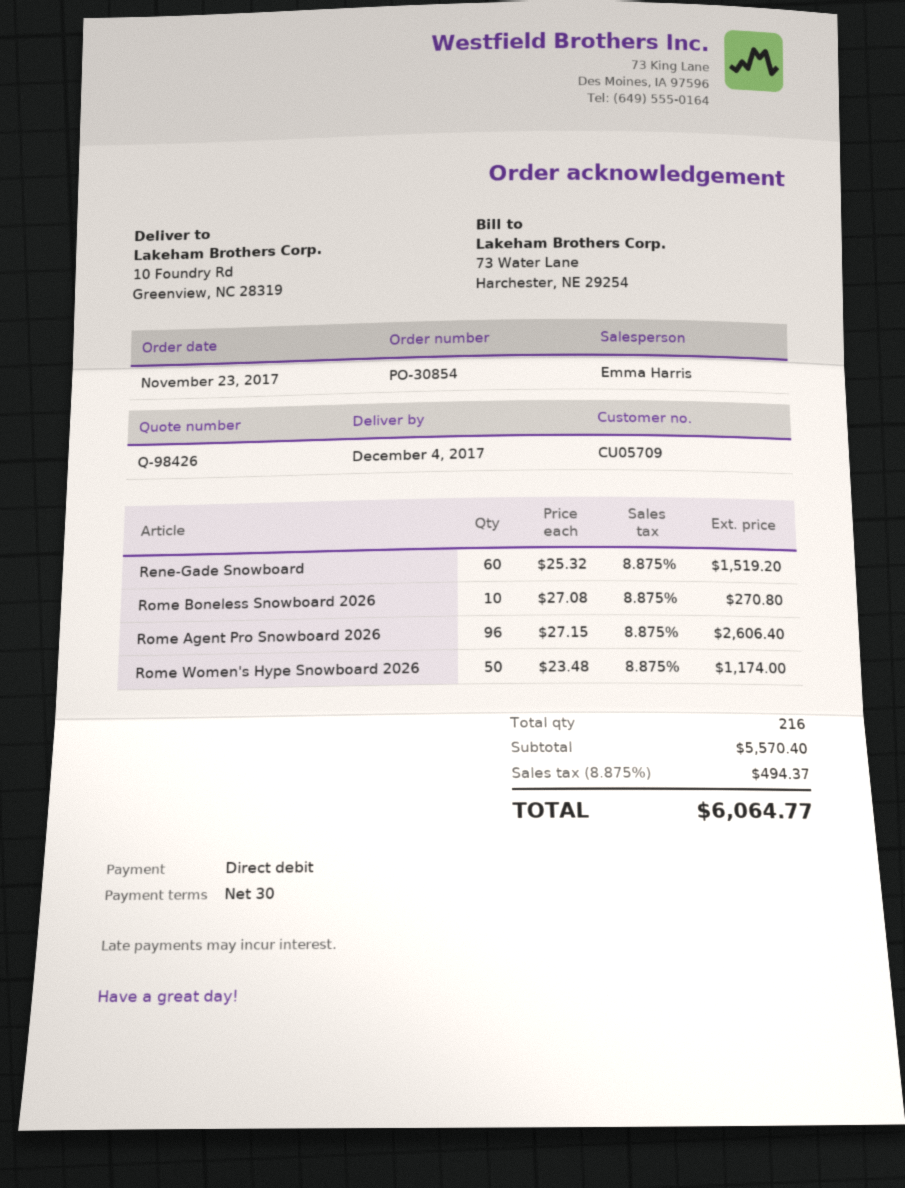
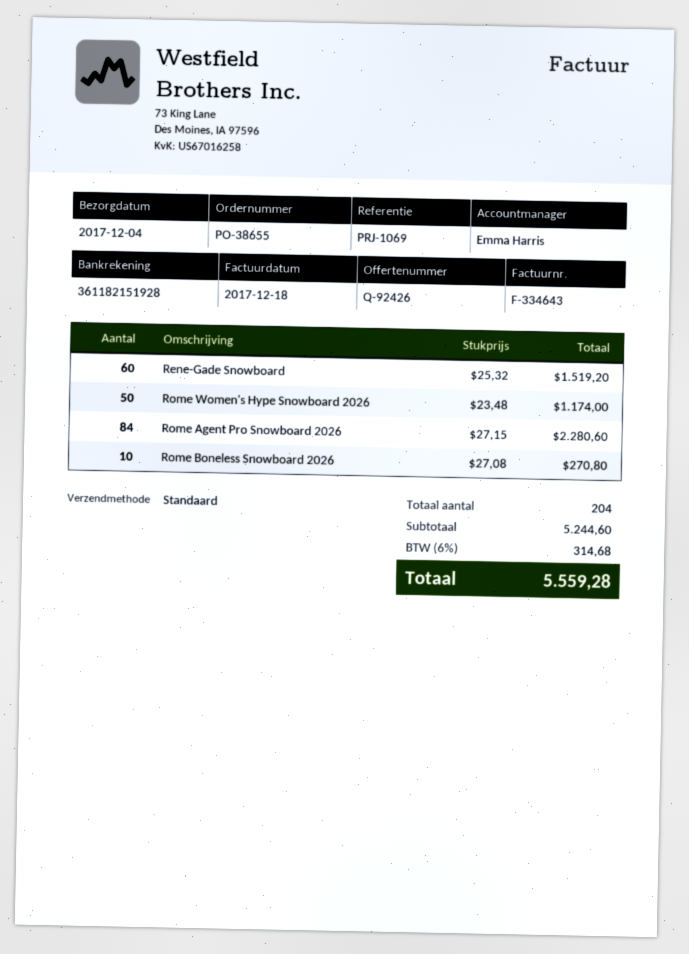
quote number: Q-98426 -> Q-92426
order number: PO-30854 -> PO-38655
Rome Agent Pro Snowboard 2026: 96 x 27.15 = 2606.40 -> 84 x 27.15 = 2280.60
total quantity: 216 -> 204
subtotal: 5570.40 -> 5244.60
tax: 8.875% = 494.37 -> 6% = 314.68
total: 6064.77 -> 5559.28

